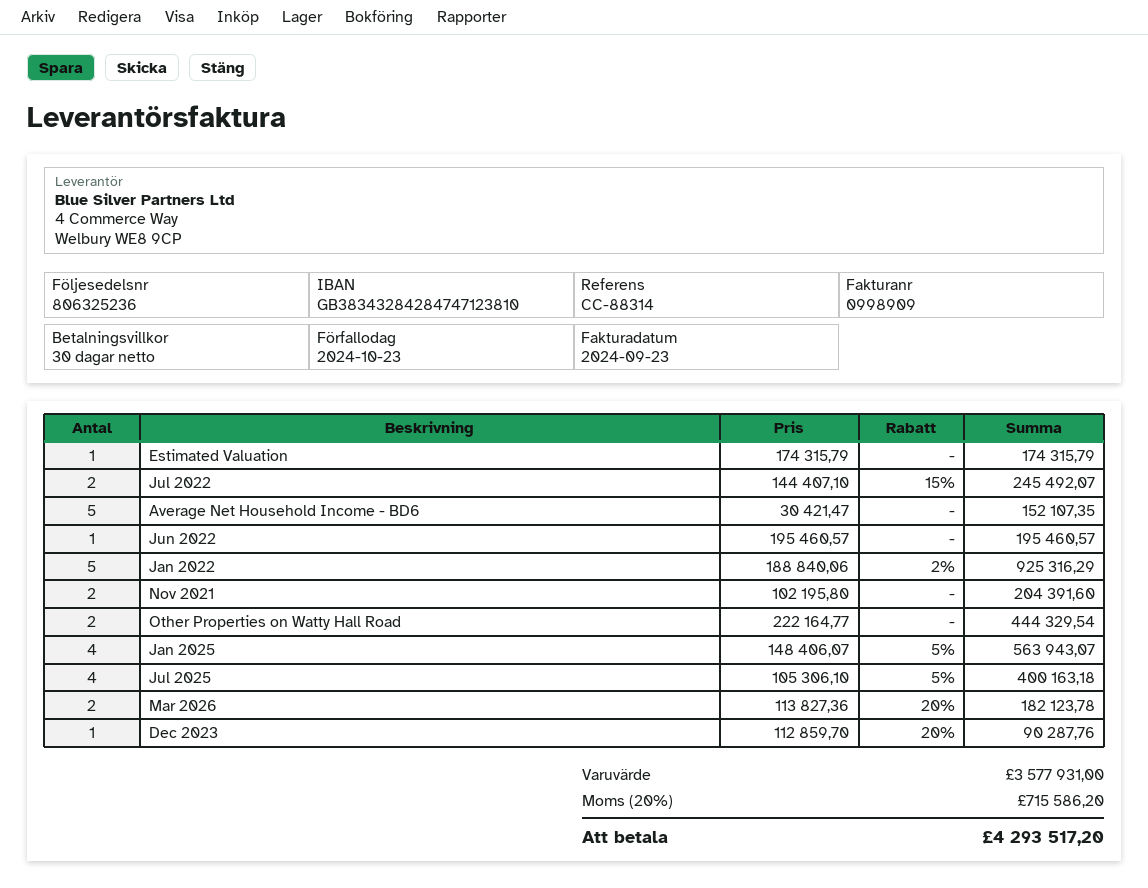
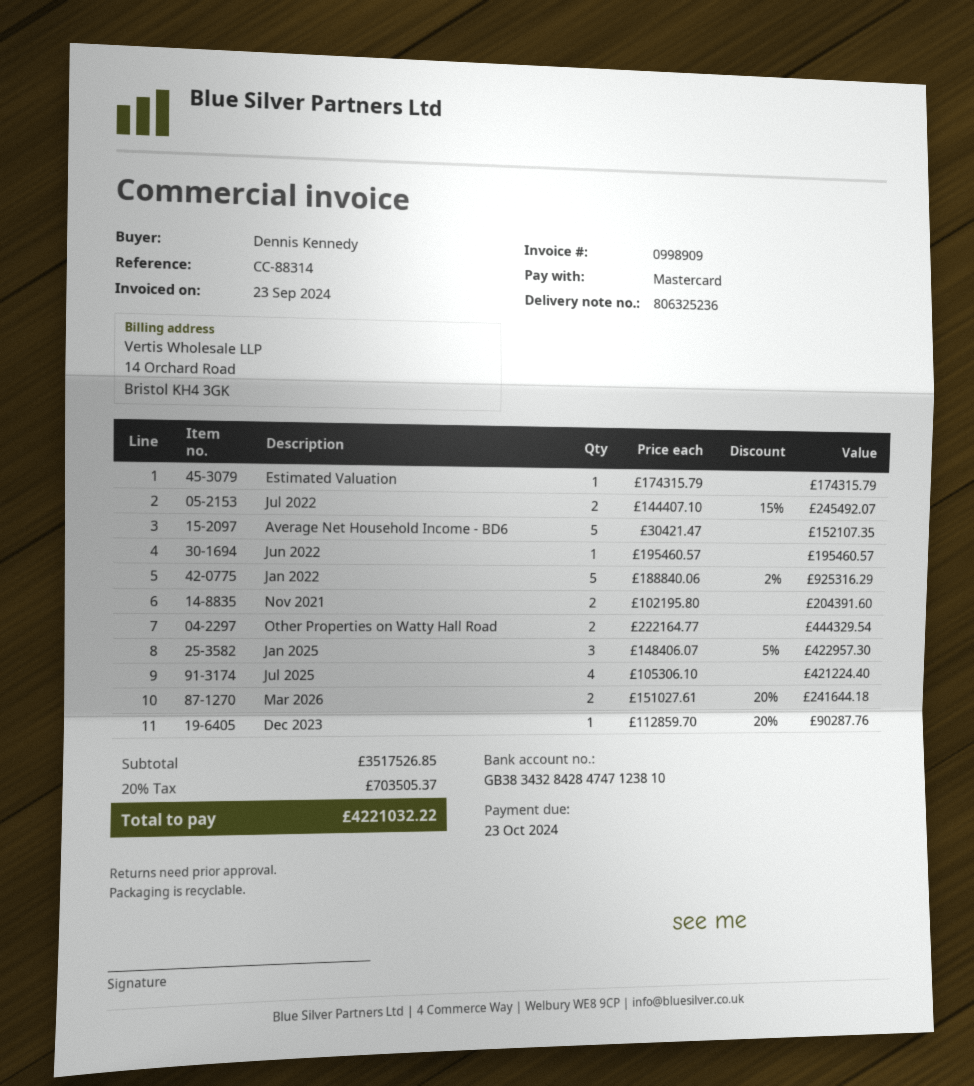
Jan 2025: 4 x 148406.07 - 5% = 563943.07 -> 3 x 148406.07 - 5% = 422957.30
Jul 2025: 4 x 105306.10 - 5% = 400163.18 -> 4 x 105306.10 = 421224.40
Mar 2026: 2 x 113827.36 - 20% = 182123.78 -> 2 x 151027.61 - 20% = 241644.18
subtotal: 3577931.00 -> 3517526.85
tax: 20% = 715586.20 -> 20% = 703505.37
total: 4293517.20 -> 4221032.22

